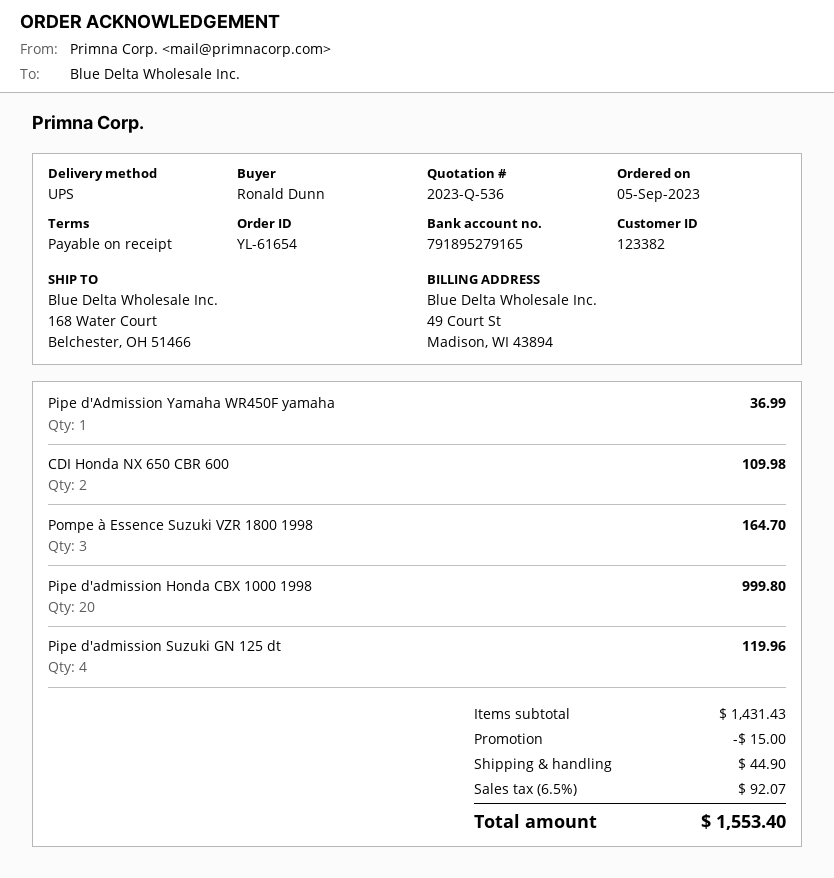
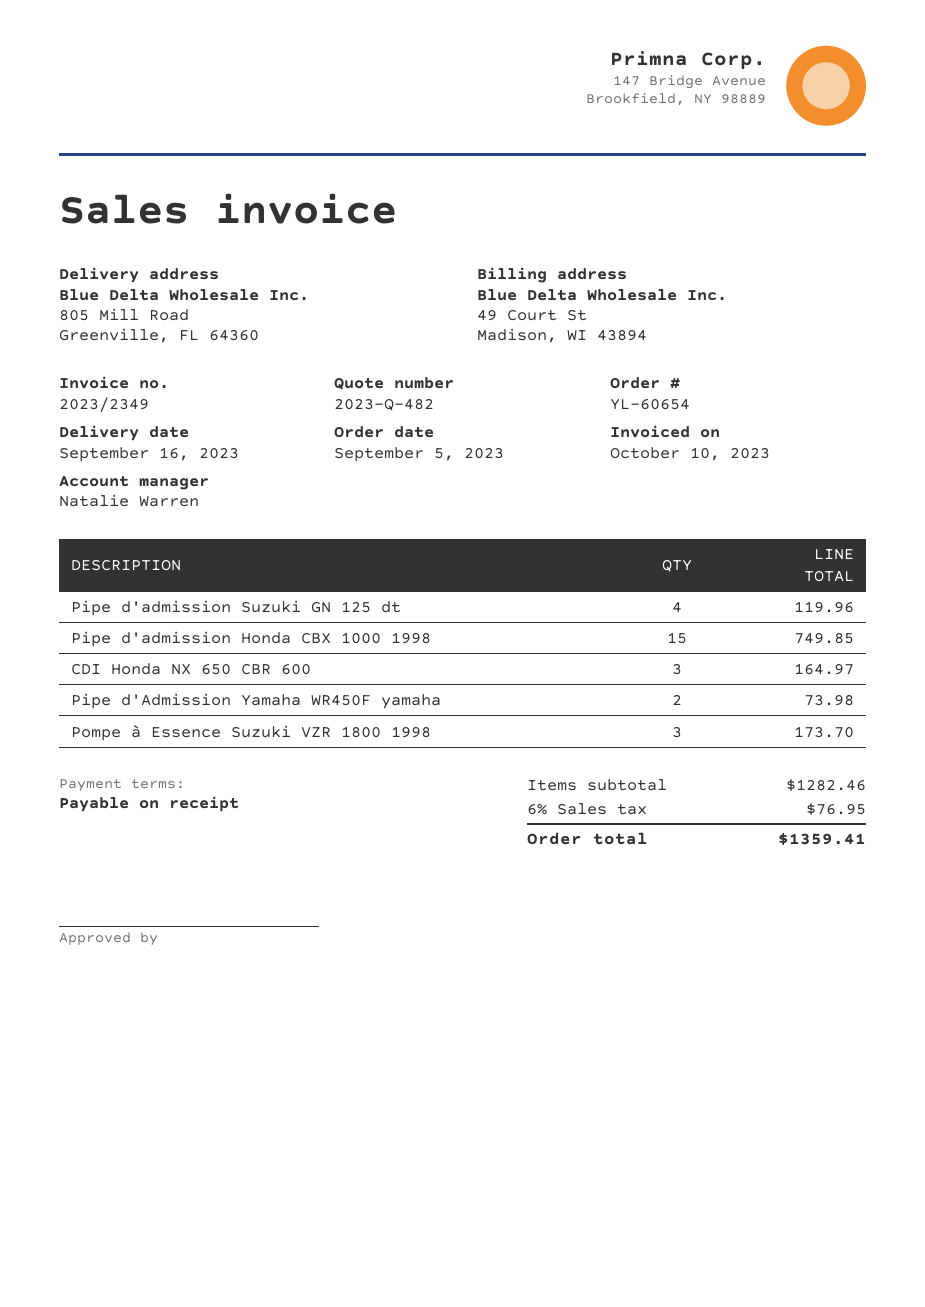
quote number: 2023-Q-536 -> 2023-Q-482
order number: YL-61654 -> YL-60654
ship to: 168 Water Court, Belchester, OH 51466 -> 805 Mill Road, Greenville, FL 64360
Pipe d'Admission Yamaha WR450F yamaha: 1 for 36.99 -> 2 for 73.98
CDI Honda NX 650 CBR 600: 2 for 109.98 -> 3 for 164.97
Pompe à Essence Suzuki VZR 1800 1998: 3 for 164.70 -> 3 for 173.70
Pipe d'admission Honda CBX 1000 1998: 20 for 999.80 -> 15 for 749.85
subtotal: 1431.43 -> 1282.46
discount: 15.00 -> none
shipping: 44.90 -> none
tax: 6.5% = 92.07 -> 6% = 76.95
total: 1553.40 -> 1359.41

